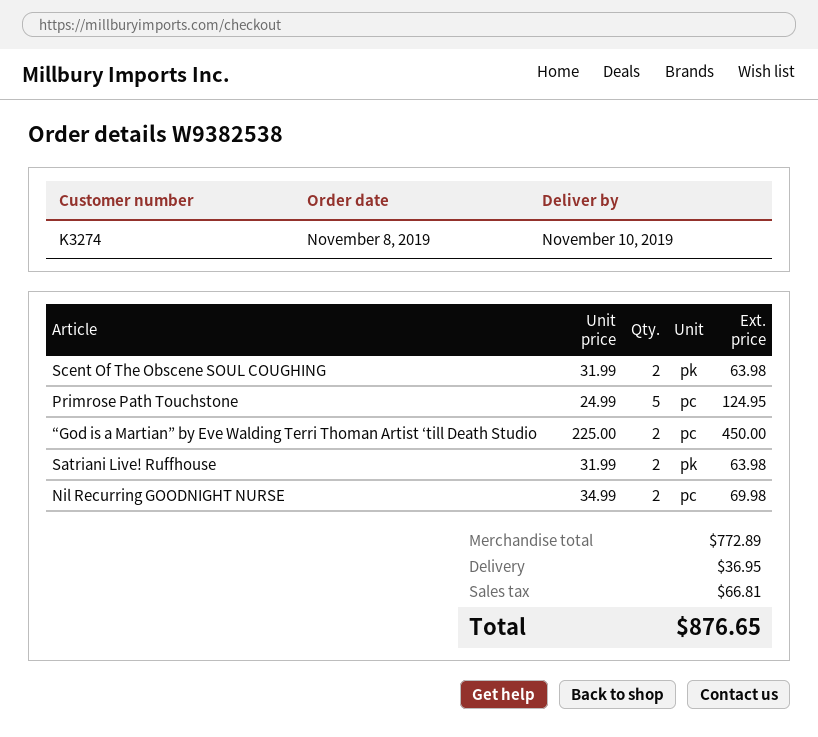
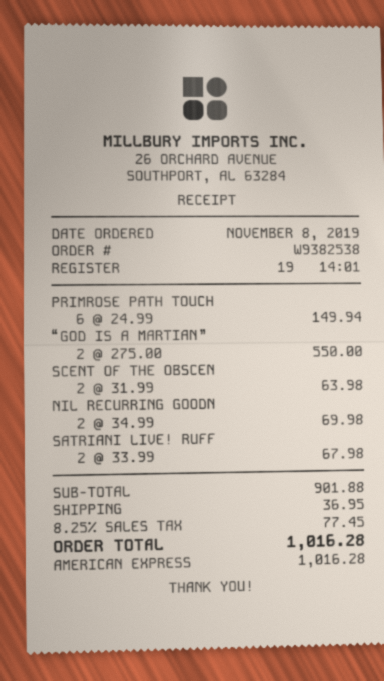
Primrose Path Touchstone: 5 x 24.99 = 124.95 -> 6 x 24.99 = 149.94
“God is a Martian” by Eve Walding Terri Thoman Artist ‘till Death Studio: 2 x 225.00 = 450.00 -> 2 x 275.00 = 550.00
Satriani Live! Ruffhouse: 2 x 31.99 = 63.98 -> 2 x 33.99 = 67.98
subtotal: 772.89 -> 901.88
tax: 66.81 -> 77.45
total: 876.65 -> 1016.28

